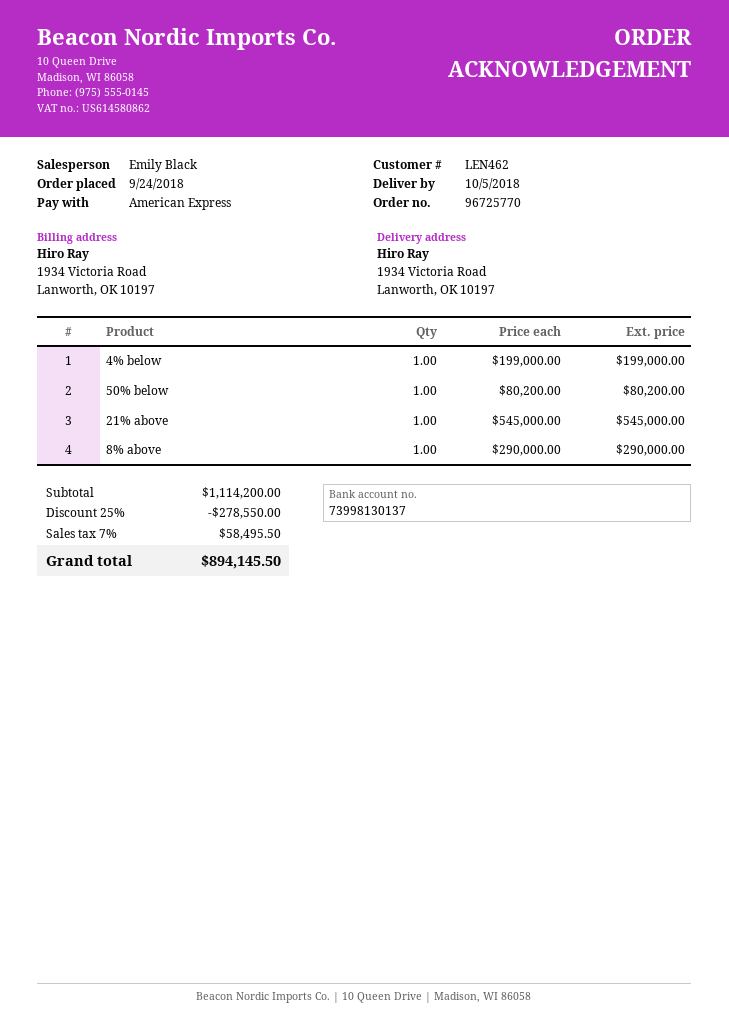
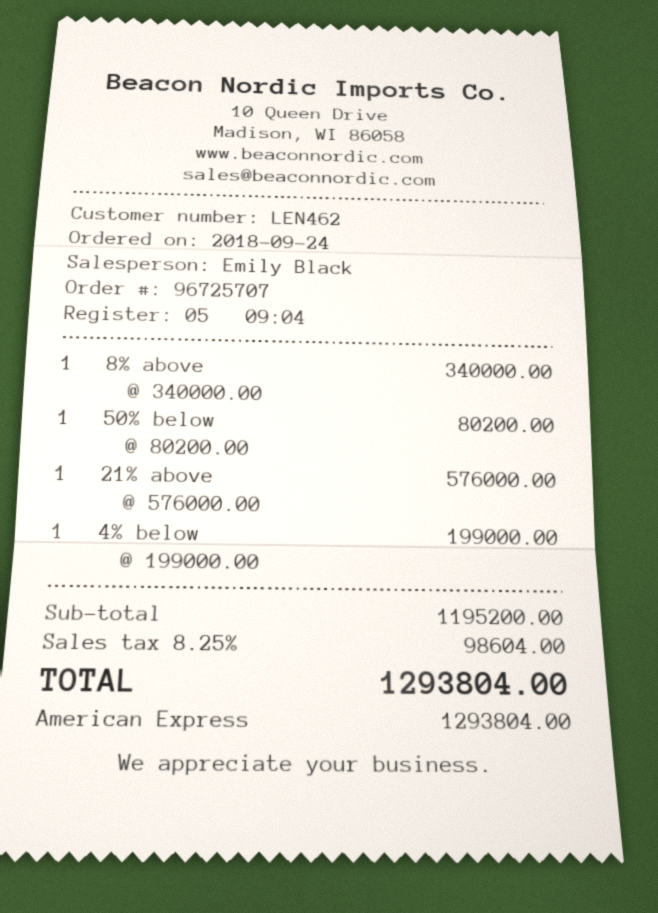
order number: 96725770 -> 96725707
21% above: 1 x 545000.00 = 545000.00 -> 1 x 576000.00 = 576000.00
8% above: 1 x 290000.00 = 290000.00 -> 1 x 340000.00 = 340000.00
subtotal: 1114200.00 -> 1195200.00
discount: 25% = 278550.00 -> none
tax: 7% = 58495.50 -> 8.25% = 98604.00
total: 894145.50 -> 1293804.00

